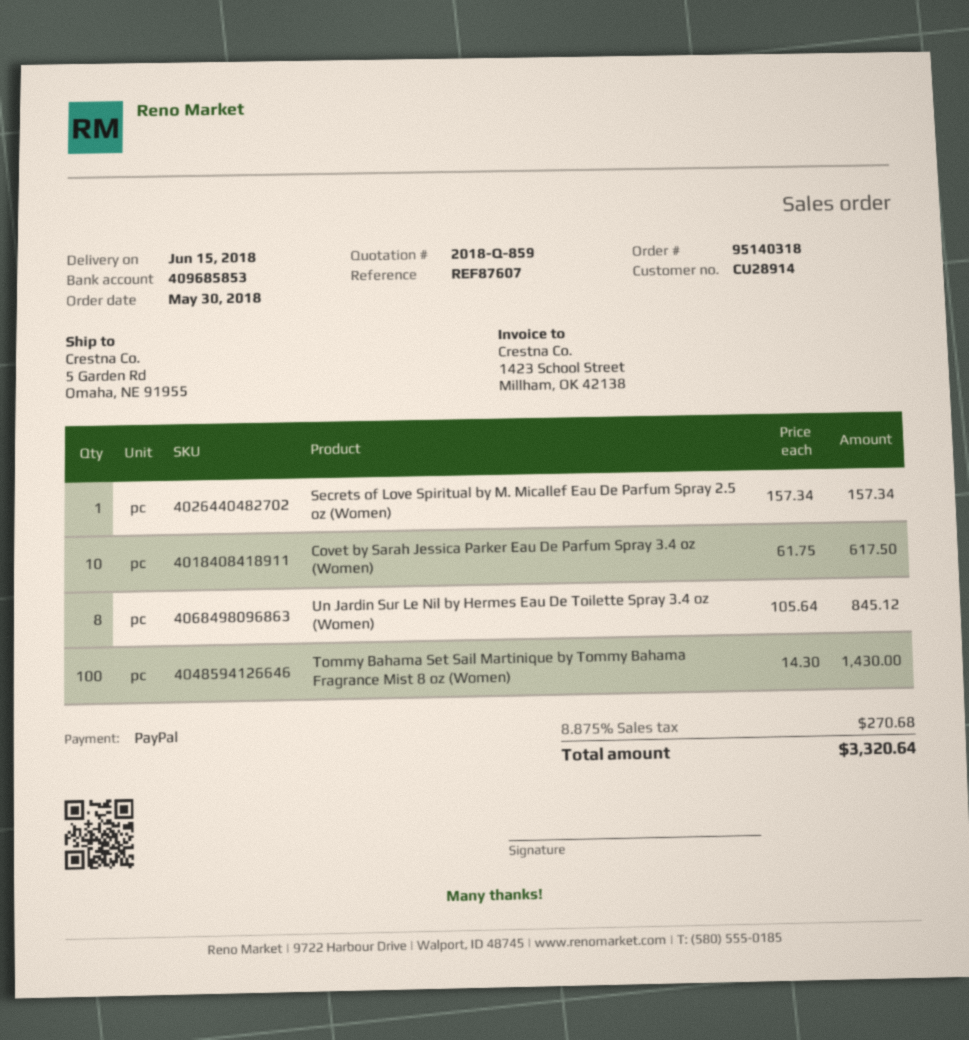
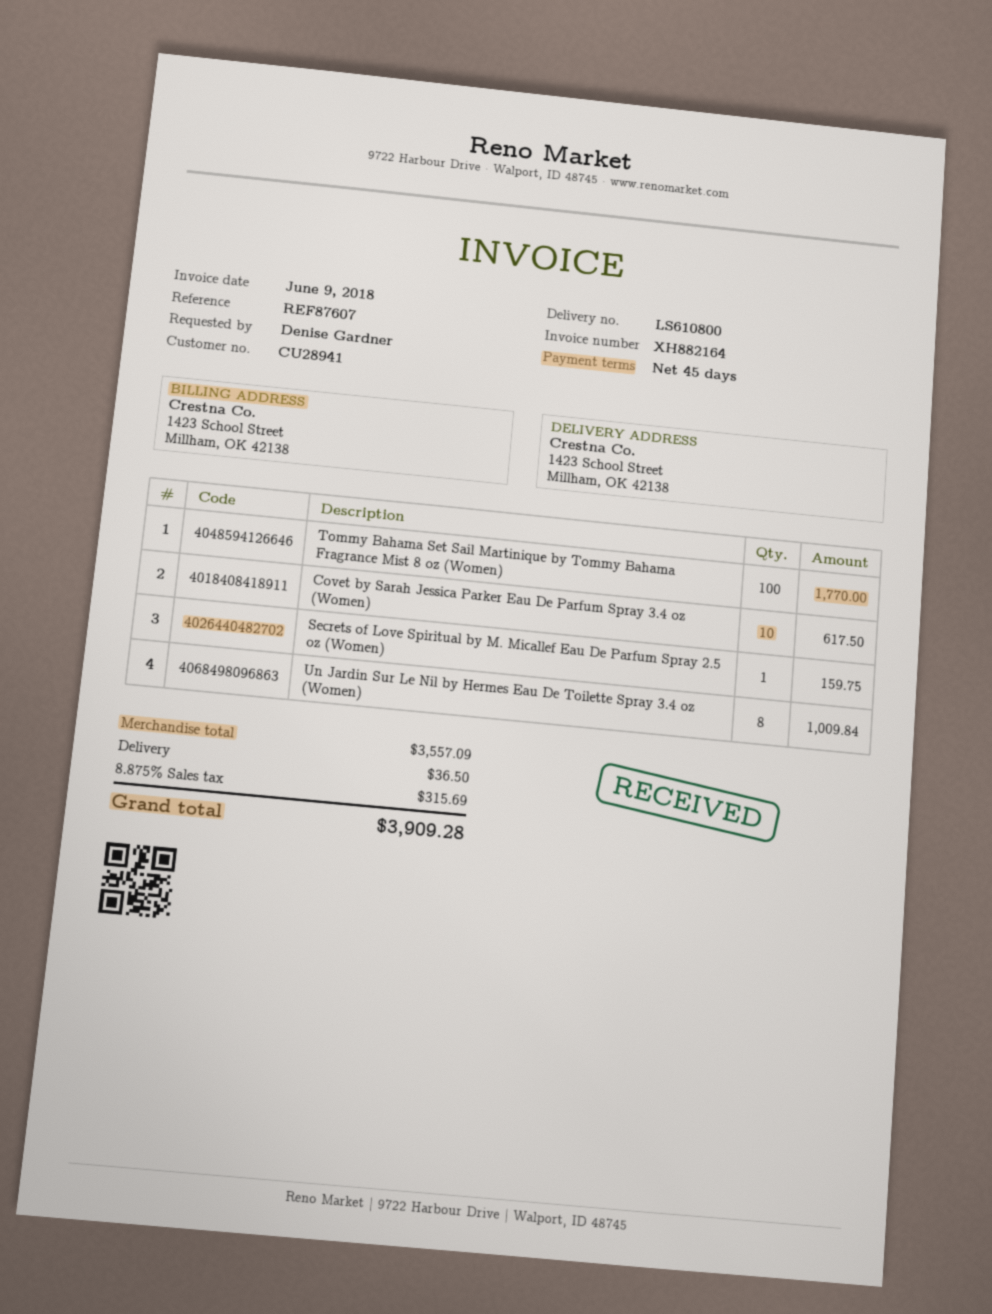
customer number: CU28914 -> CU28941
ship to: 5 Garden Rd, Omaha, NE 91955 -> 1423 School Street, Millham, OK 42138
Secrets of Love Spiritual by M. Micallef Eau De Parfum Spray 2.5 oz (Women): 1 for 157.34 -> 1 for 159.75
Un Jardin Sur Le Nil by Hermes Eau De Toilette Spray 3.4 oz (Women): 8 for 845.12 -> 8 for 1009.84
Tommy Bahama Set Sail Martinique by Tommy Bahama Fragrance Mist 8 oz (Women): 100 for 1430.00 -> 100 for 1770.00
shipping: none -> 36.50
tax: 8.875% = 270.68 -> 8.875% = 315.69
total: 3320.64 -> 3909.28

